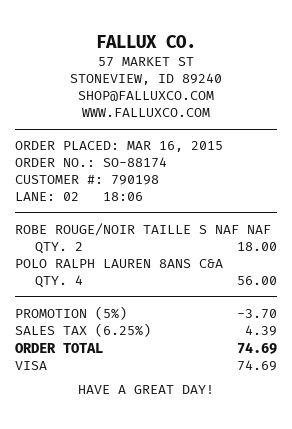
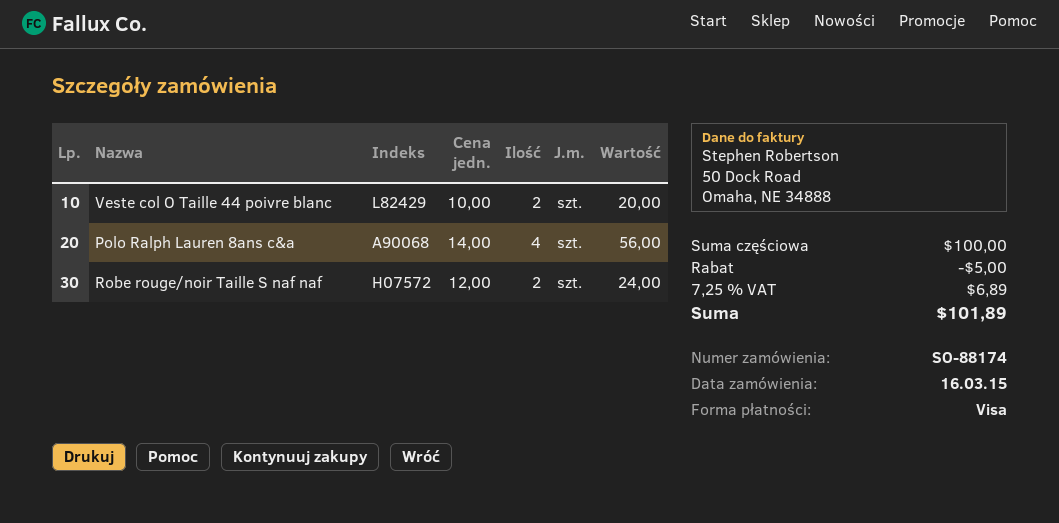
ROBE ROUGE/NOIR TAILLE S NAF NAF: 2 for 18.00 -> 2 for 24.00
Veste col O Taille 44 poivre blanc: none -> 2 for 20.00
discount: 3.70 -> 5.00
tax: 6.25% = 4.39 -> 7.25% = 6.89
total: 74.69 -> 101.89

